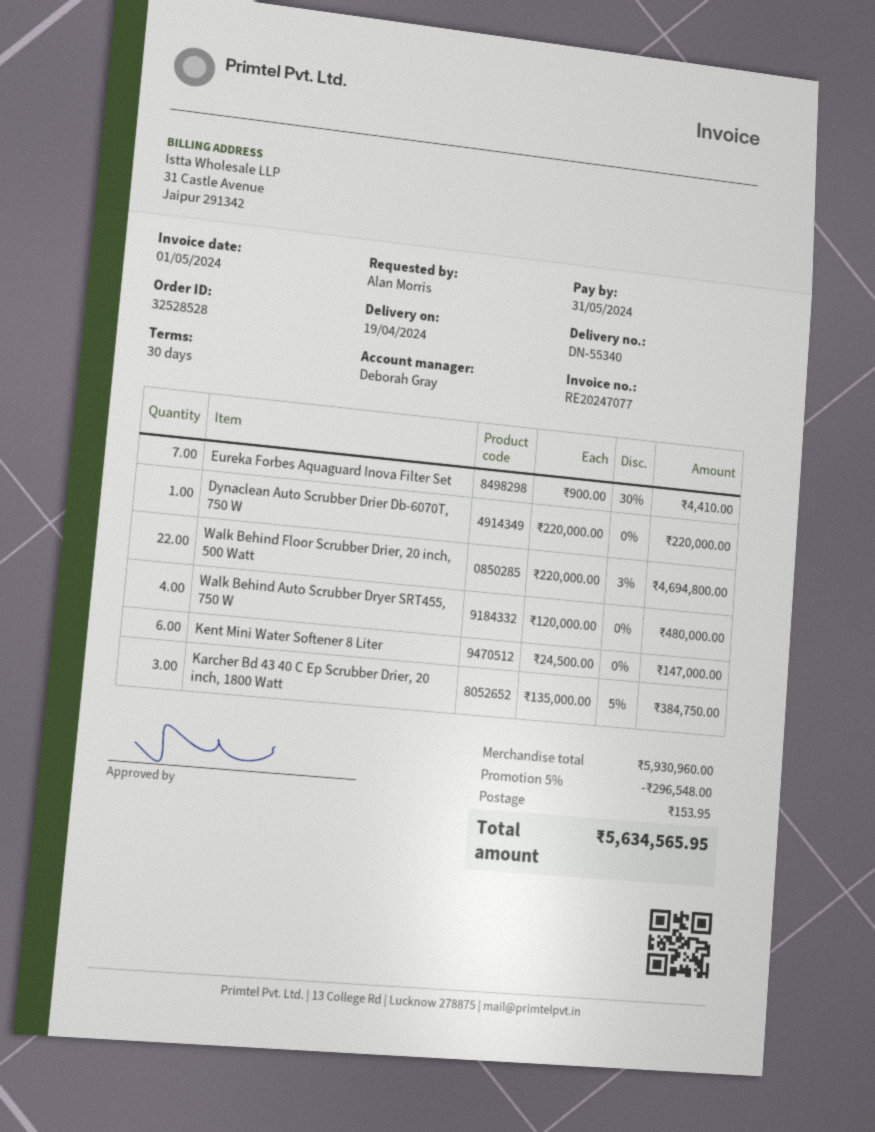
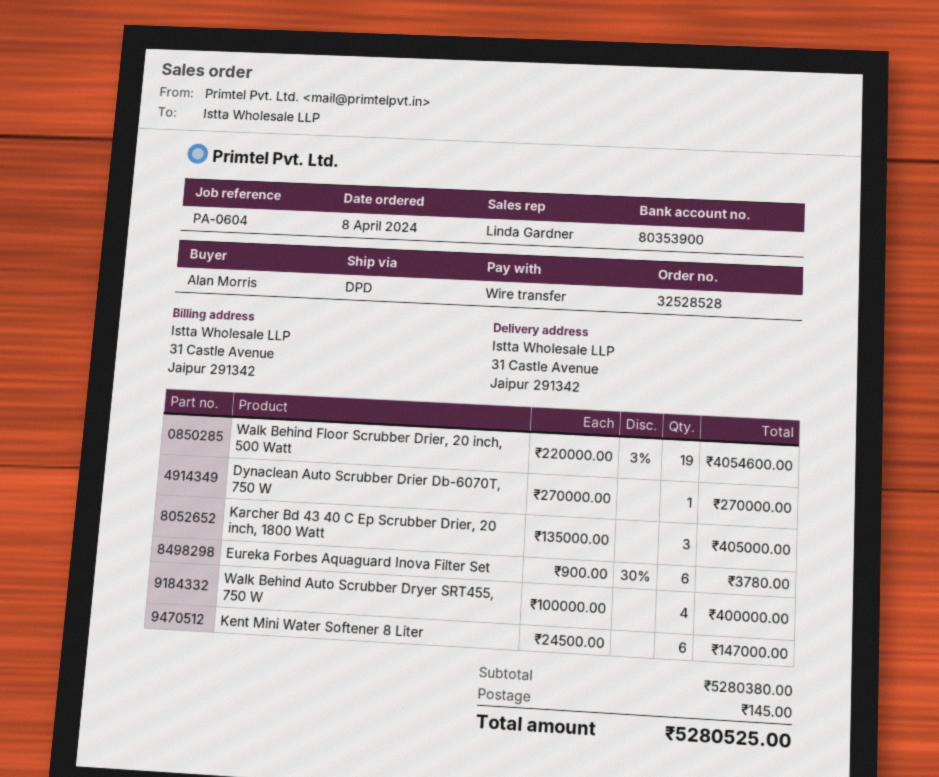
sales rep: Deborah Gray -> Linda Gardner
Eureka Forbes Aquaguard Inova Filter Set: 7 x 900.00 - 30% = 4410.00 -> 6 x 900.00 - 30% = 3780.00
Dynaclean Auto Scrubber Drier Db-6070T, 750 W: 1 x 220000.00 = 220000.00 -> 1 x 270000.00 = 270000.00
Walk Behind Floor Scrubber Drier, 20 inch, 500 Watt: 22 x 220000.00 - 3% = 4694800.00 -> 19 x 220000.00 - 3% = 4054600.00
Walk Behind Auto Scrubber Dryer SRT455, 750 W: 4 x 120000.00 = 480000.00 -> 4 x 100000.00 = 400000.00
Karcher Bd 43 40 C Ep Scrubber Drier, 20 inch, 1800 Watt: 3 x 135000.00 - 5% = 384750.00 -> 3 x 135000.00 = 405000.00
subtotal: 5930960.00 -> 5280380.00
discount: 5% = 296548.00 -> none
shipping: 153.95 -> 145.00
total: 5634565.95 -> 5280525.00

